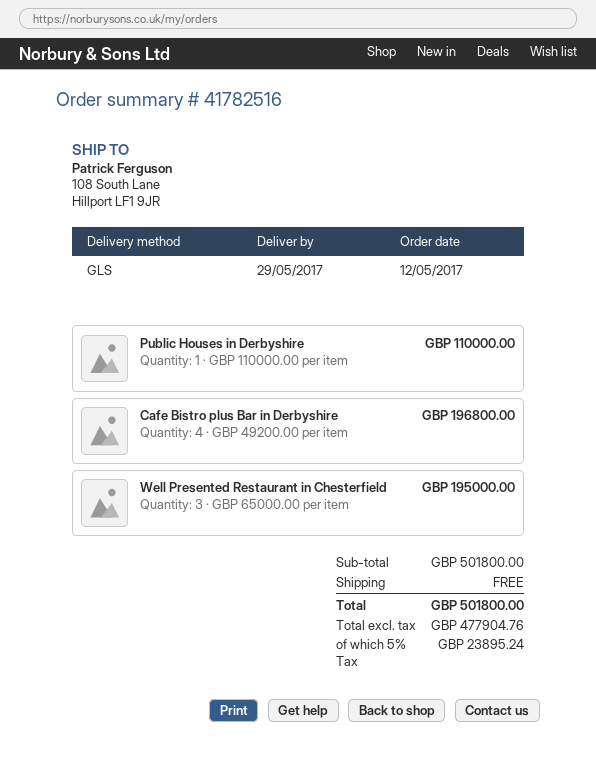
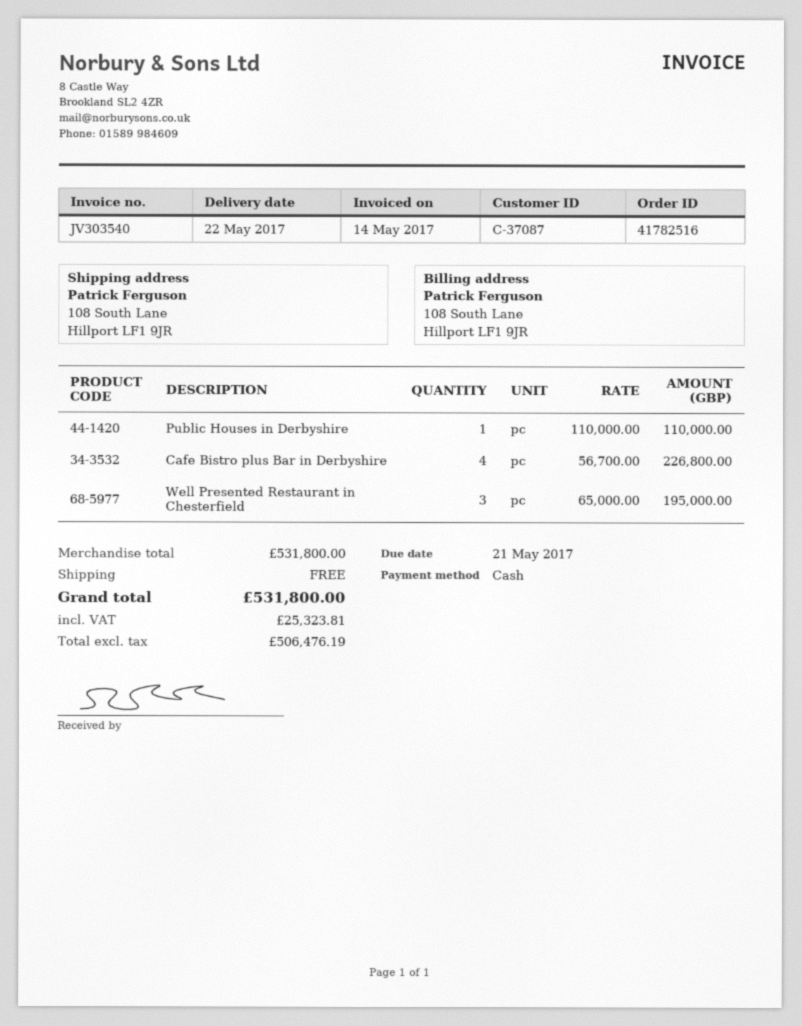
delivery date: 2017-05-29 -> 2017-05-22
Cafe Bistro plus Bar in Derbyshire: 4 x 49200.00 = 196800.00 -> 4 x 56700.00 = 226800.00
subtotal: 501800.00 -> 531800.00
net: 477904.76 -> 506476.19
tax: 23895.24 -> 25323.81
total: 501800.00 -> 531800.00

